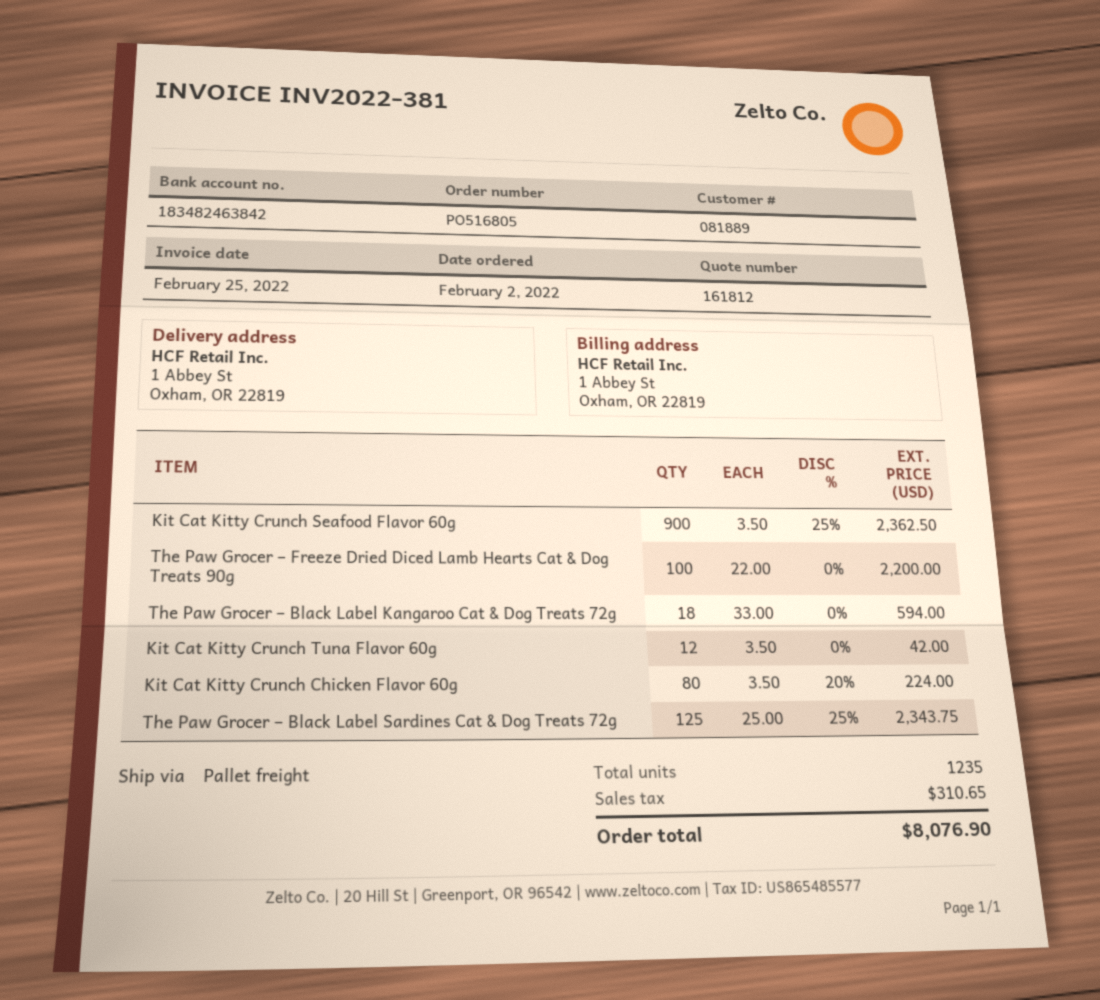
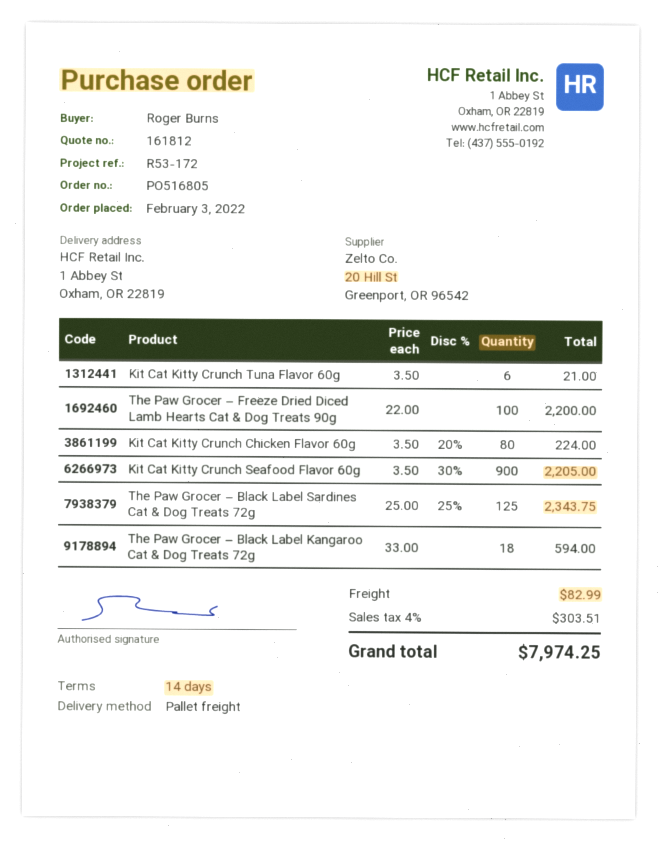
order date: 2022-02-02 -> 2022-02-03
Kit Cat Kitty Crunch Seafood Flavor 60g: 900 x 3.50 - 25% = 2362.50 -> 900 x 3.50 - 30% = 2205.00
Kit Cat Kitty Crunch Tuna Flavor 60g: 12 x 3.50 = 42.00 -> 6 x 3.50 = 21.00
shipping: none -> 82.99
tax: 310.65 -> 303.51
total: 8076.90 -> 7974.25

